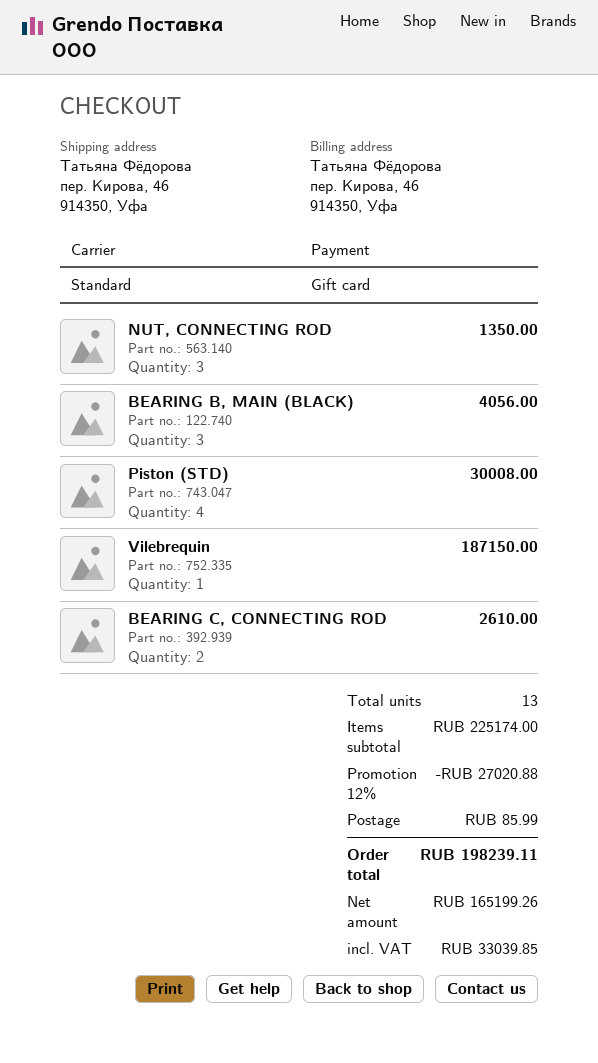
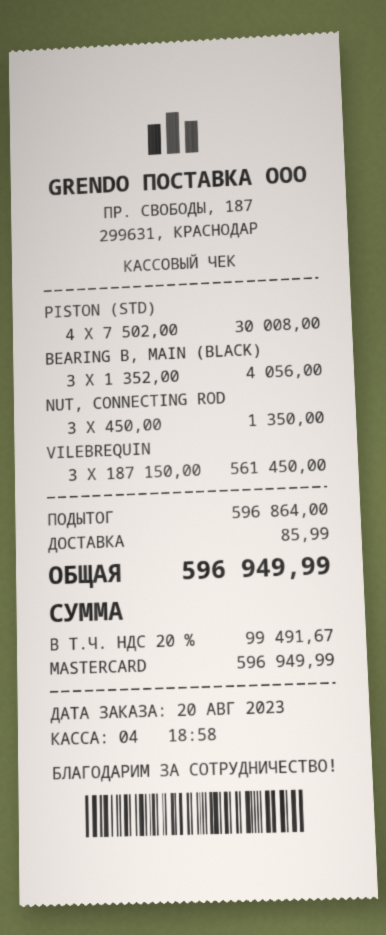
payment method: gift card -> Mastercard
Vilebrequin: 1 for 187150.00 -> 3 for 561450.00
BEARING C, CONNECTING ROD: 2 for 2610.00 -> none
subtotal: 225174.00 -> 596864.00
discount: 12% = 27020.88 -> none
tax: 33039.85 -> 99491.67
total: 198239.11 -> 596949.99

